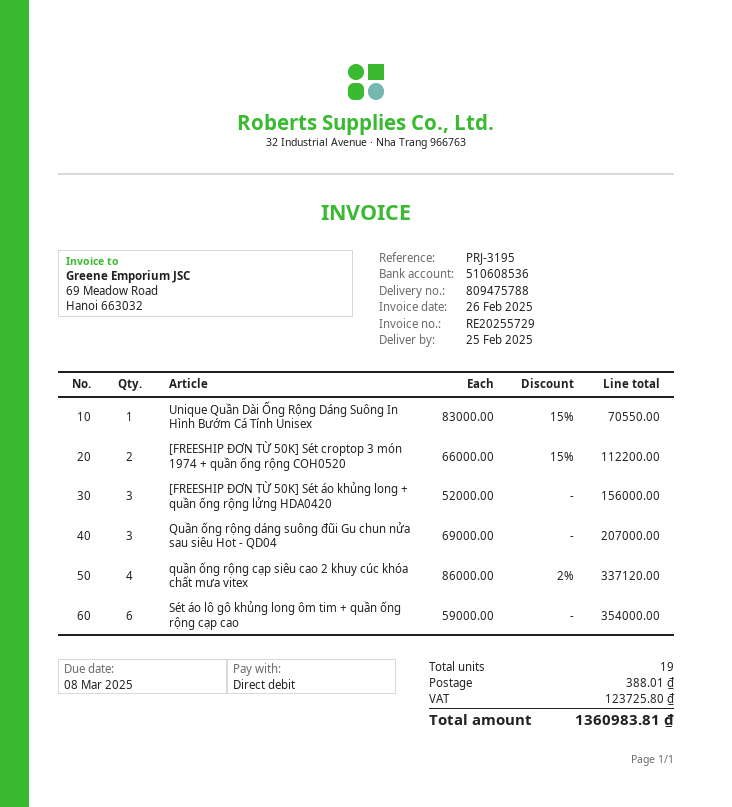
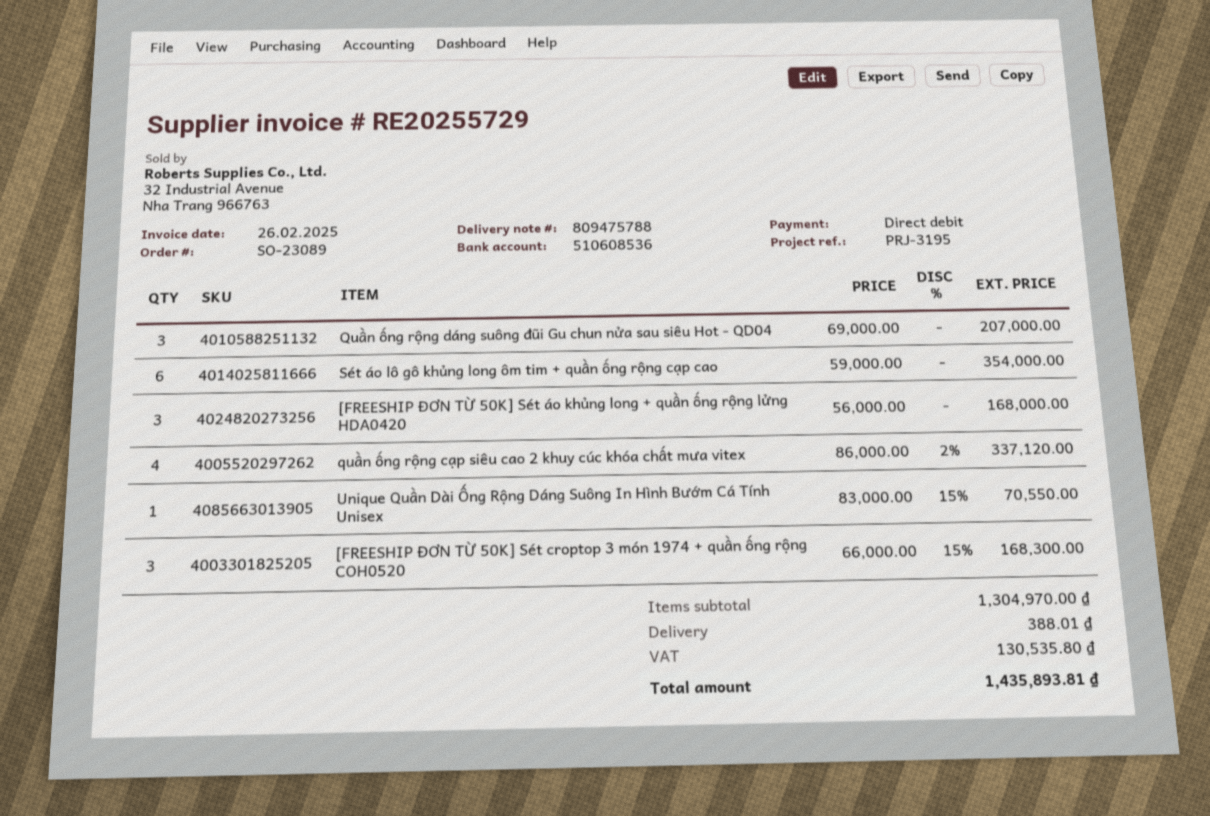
[FREESHIP ĐƠN TỪ 50K] Sét croptop 3 món 1974 + quần ống rộng COH0520: 2 x 66000.00 - 15% = 112200.00 -> 3 x 66000.00 - 15% = 168300.00
[FREESHIP ĐƠN TỪ 50K] Sét áo khủng long + quần ống rộng lửng HDA0420: 3 x 52000.00 = 156000.00 -> 3 x 56000.00 = 168000.00
tax: 123725.80 -> 130535.80
total: 1360983.81 -> 1435893.81

